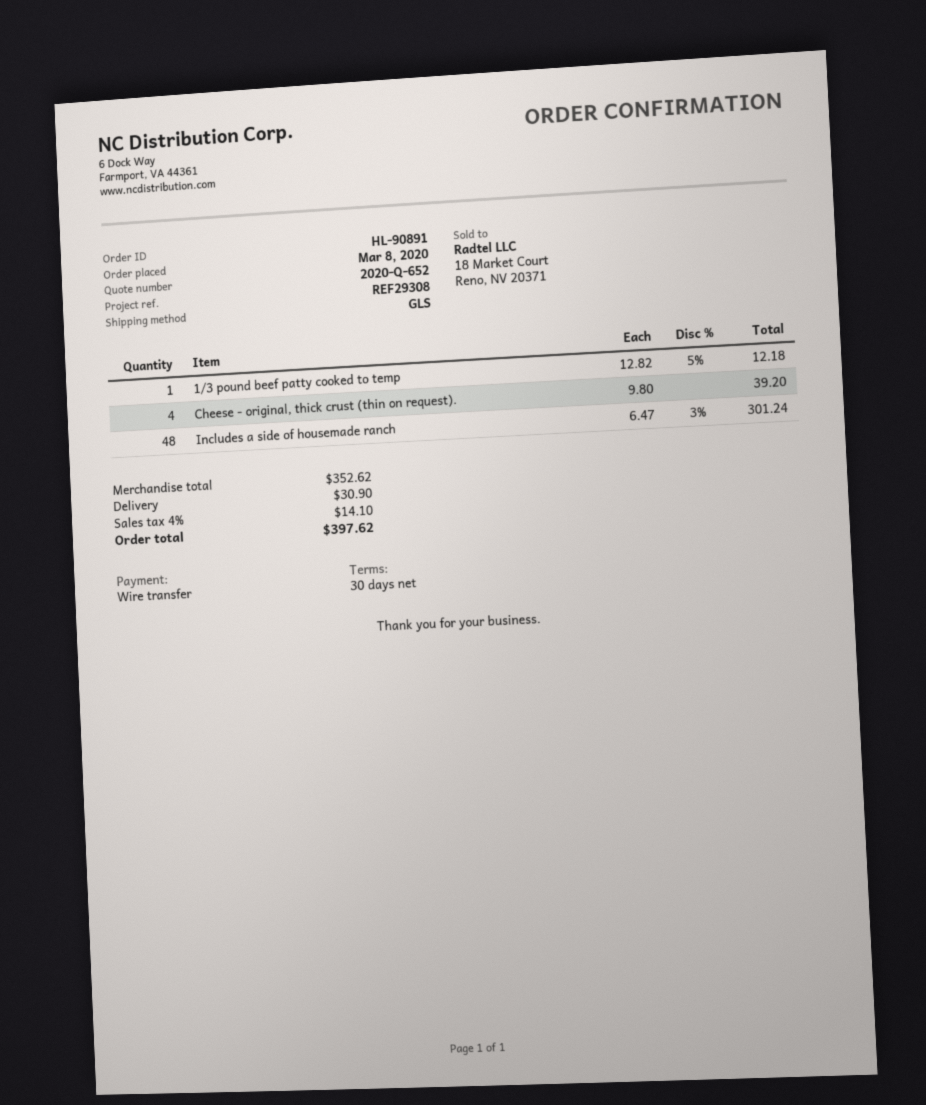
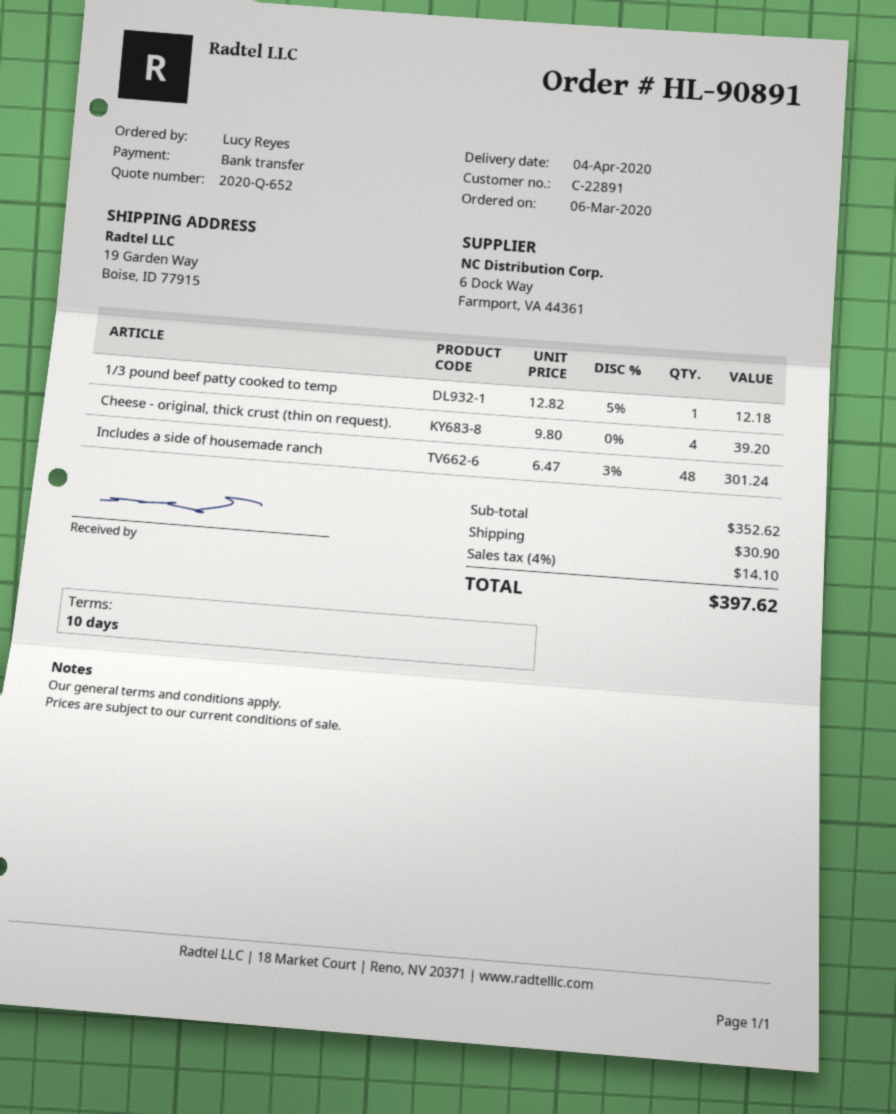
order date: 2020-03-08 -> 2020-03-06
payment terms: 30 days -> 10 days

